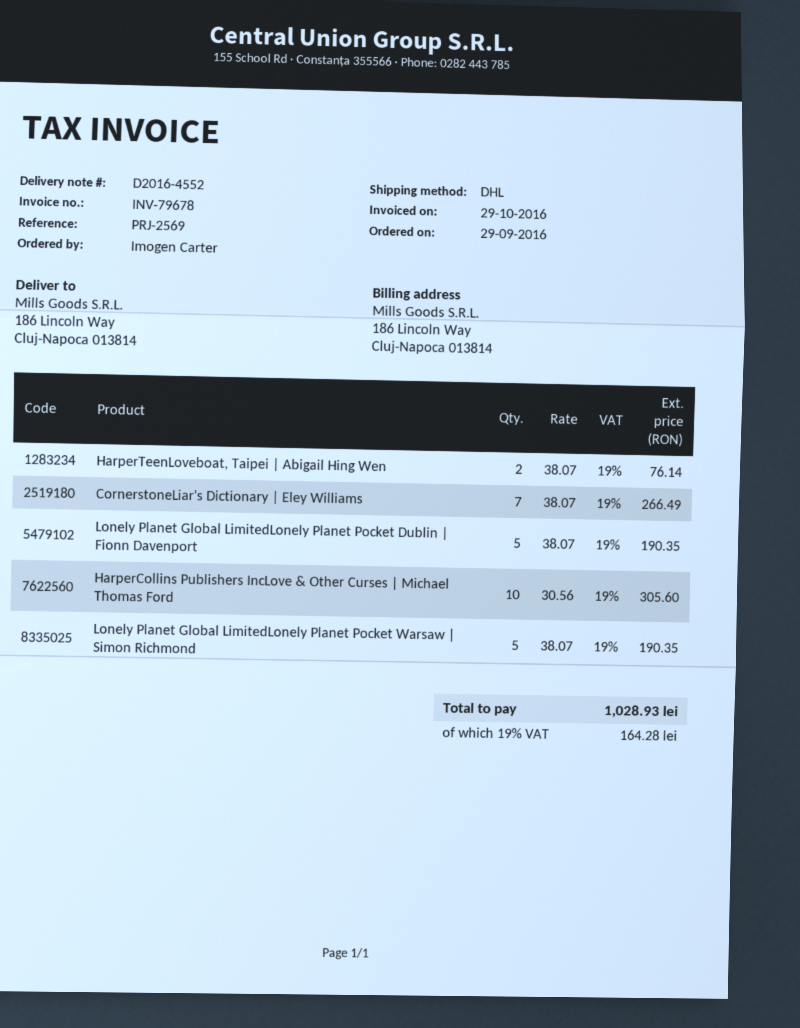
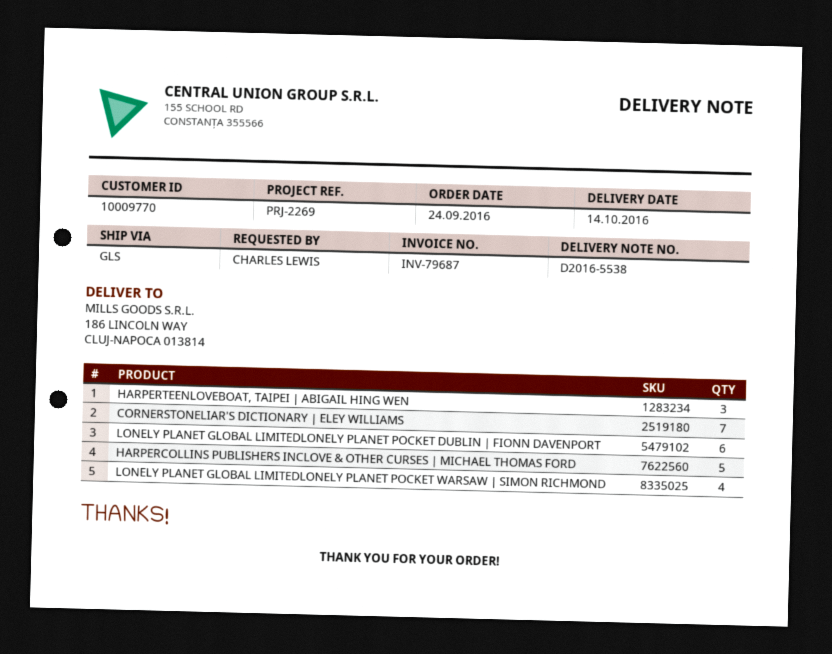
order date: 2016-09-29 -> 2016-09-24
delivery note number: D2016-4552 -> D2016-5538
invoice number: INV-79678 -> INV-79687
reference: PRJ-2569 -> PRJ-2269
ordered by: Imogen Carter -> CHARLES LEWIS
shipping method: DHL -> GLS
HarperTeenLoveboat, Taipei | Abigail Hing Wen: 2 -> 3
Lonely Planet Global LimitedLonely Planet Pocket Dublin | Fionn Davenport: 5 -> 6
HarperCollins Publishers IncLove & Other Curses | Michael Thomas Ford: 10 -> 5
Lonely Planet Global LimitedLonely Planet Pocket Warsaw | Simon Richmond: 5 -> 4

